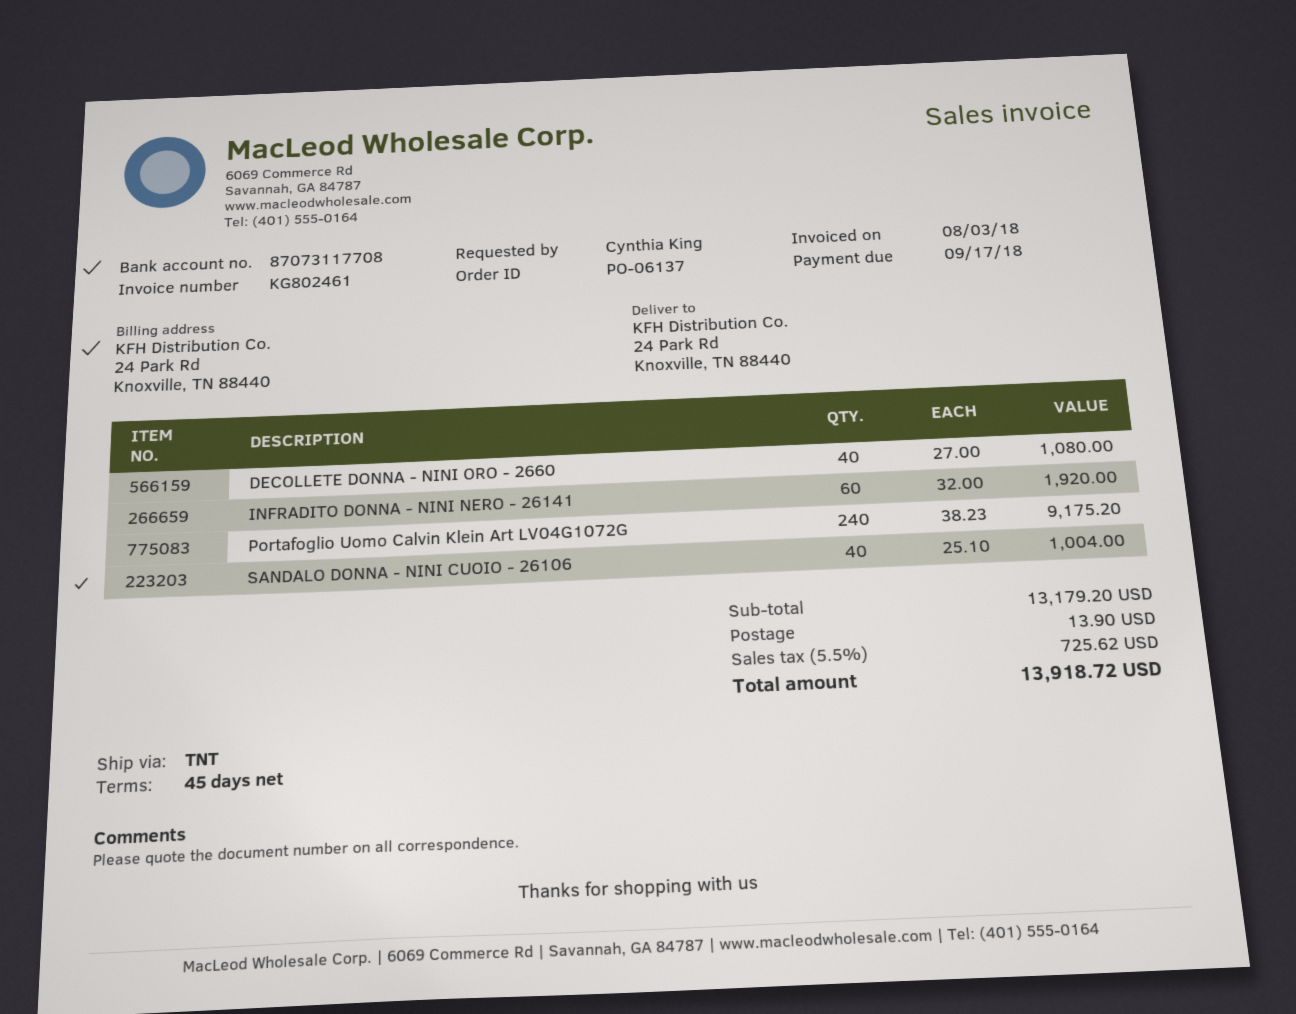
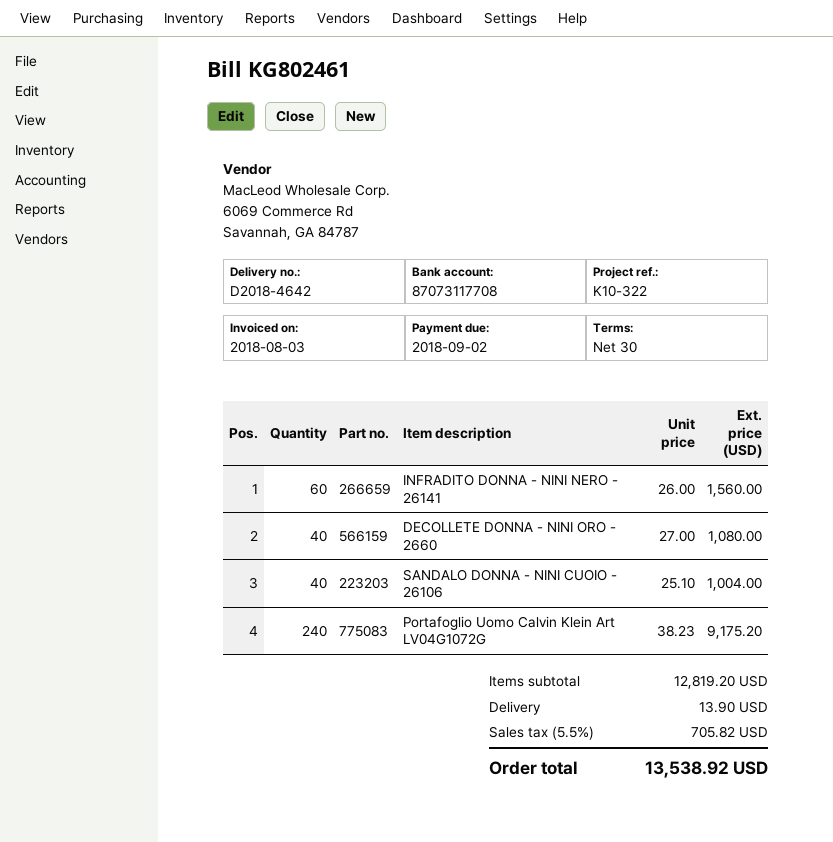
payment terms: 45 days -> 30 days
due date: 2018-09-17 -> 2018-09-02
INFRADITO DONNA - NINI NERO - 26141: 60 x 32.00 = 1920.00 -> 60 x 26.00 = 1560.00
subtotal: 13179.20 -> 12819.20
tax: 5.5% = 725.62 -> 5.5% = 705.82
total: 13918.72 -> 13538.92

